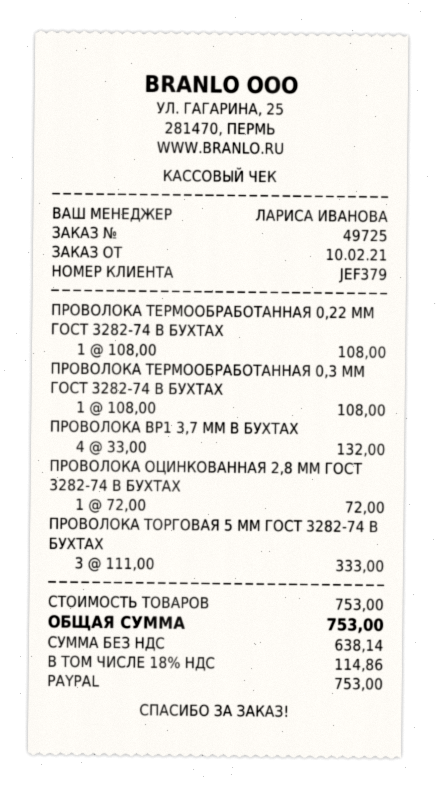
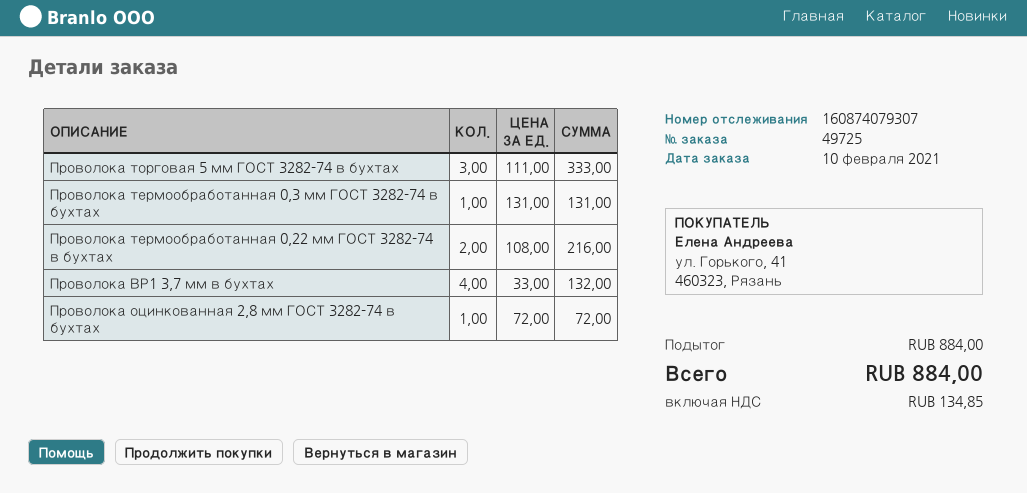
ПРОВОЛОКА ТЕРМООБРАБОТАННАЯ 0,22 ММ ГОСТ 3282-74 В БУХТАХ: 1 x 108.00 = 108.00 -> 2 x 108.00 = 216.00
ПРОВОЛОКА ТЕРМООБРАБОТАННАЯ 0,3 ММ ГОСТ 3282-74 В БУХТАХ: 1 x 108.00 = 108.00 -> 1 x 131.00 = 131.00
subtotal: 753.00 -> 884.00
tax: 114.86 -> 134.85
total: 753.00 -> 884.00

